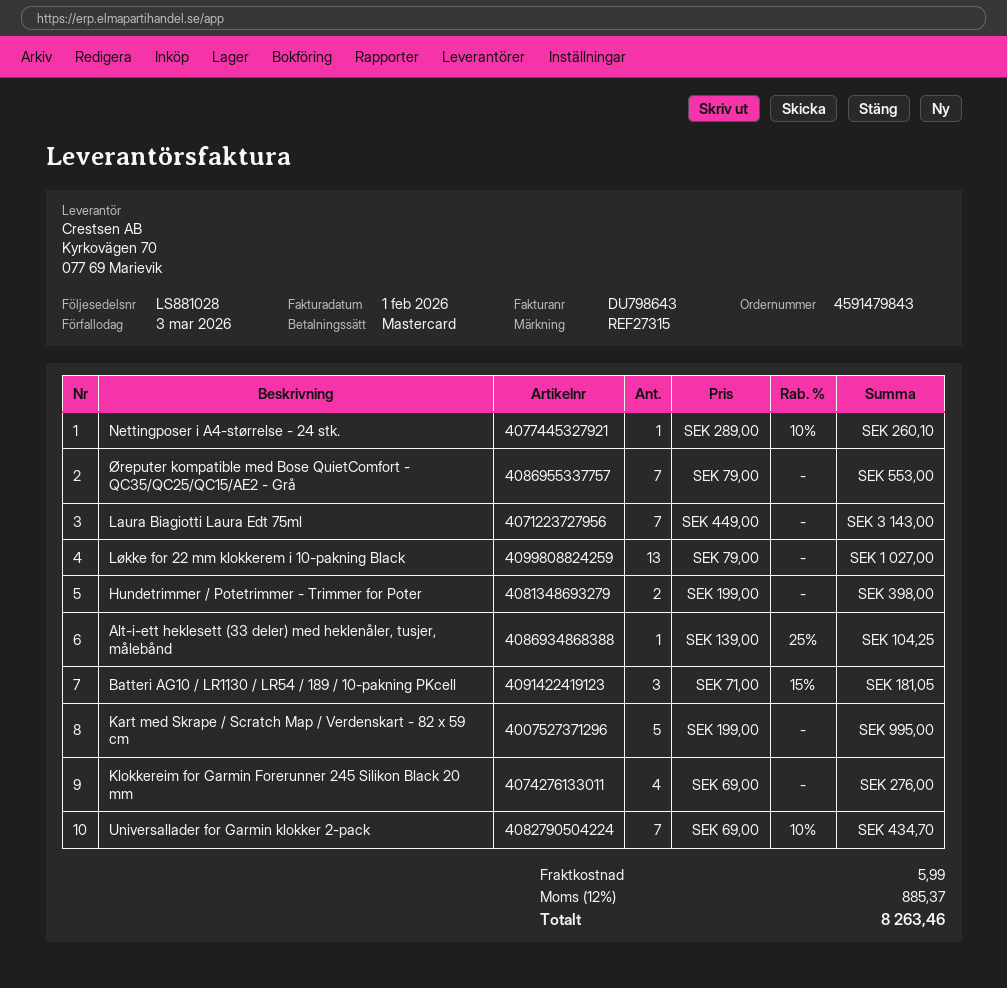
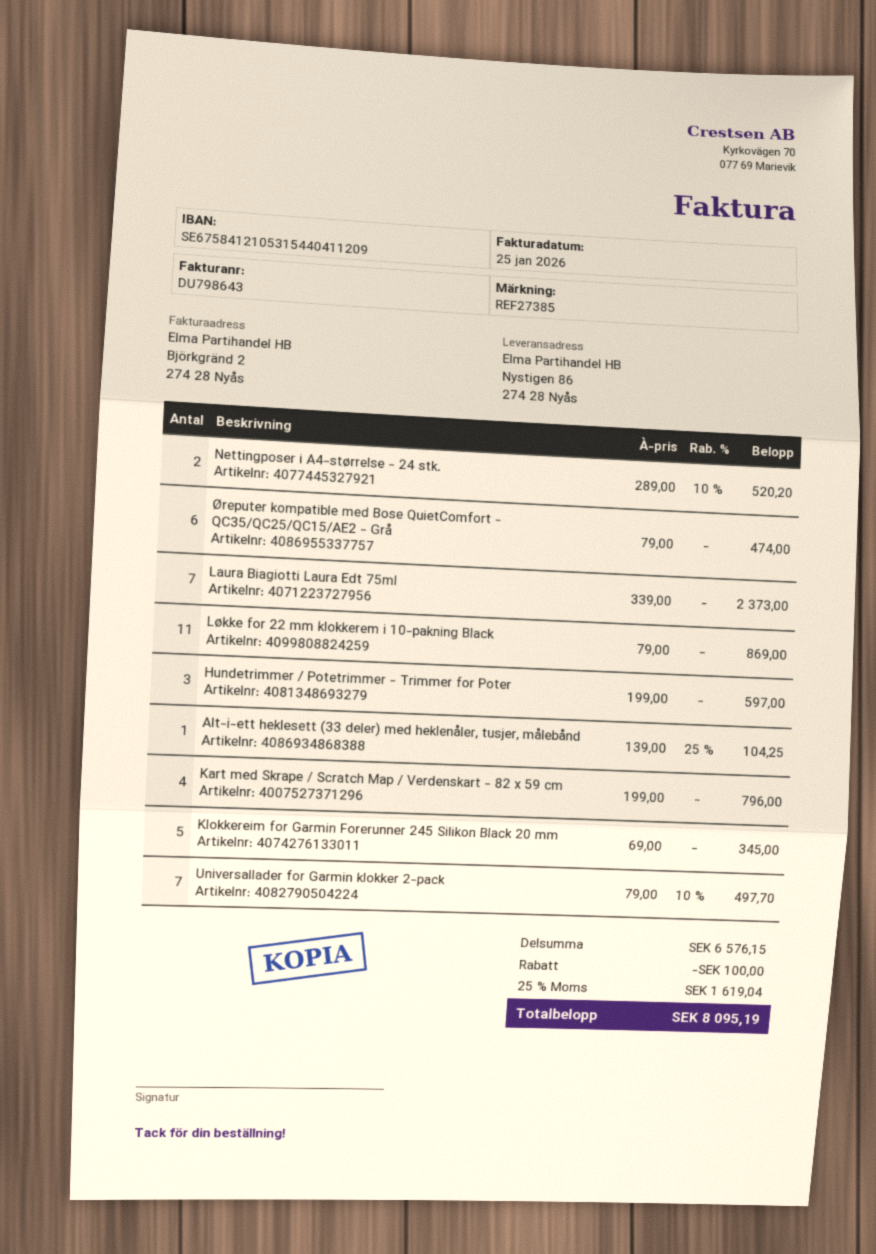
invoice date: 2026-02-01 -> 2026-01-25
reference: REF27315 -> REF27385
Nettingposer i A4-størrelse - 24 stk.: 1 x 289.00 - 10% = 260.10 -> 2 x 289.00 - 10% = 520.20
Øreputer kompatible med Bose QuietComfort - QC35/QC25/QC15/AE2 - Grå: 7 x 79.00 = 553.00 -> 6 x 79.00 = 474.00
Laura Biagiotti Laura Edt 75ml: 7 x 449.00 = 3143.00 -> 7 x 339.00 = 2373.00
Løkke for 22 mm klokkerem i 10-pakning Black: 13 x 79.00 = 1027.00 -> 11 x 79.00 = 869.00
Hundetrimmer / Potetrimmer - Trimmer for Poter: 2 x 199.00 = 398.00 -> 3 x 199.00 = 597.00
Batteri AG10 / LR1130 / LR54 / 189 / 10-pakning PKcell: 3 x 71.00 - 15% = 181.05 -> none
Kart med Skrape / Scratch Map / Verdenskart - 82 x 59 cm: 5 x 199.00 = 995.00 -> 4 x 199.00 = 796.00
Klokkereim for Garmin Forerunner 245 Silikon Black 20 mm: 4 x 69.00 = 276.00 -> 5 x 69.00 = 345.00
Universallader for Garmin klokker 2-pack: 7 x 69.00 - 10% = 434.70 -> 7 x 79.00 - 10% = 497.70
discount: none -> 100.00
shipping: 5.99 -> none
tax: 12% = 885.37 -> 25% = 1619.04
total: 8263.46 -> 8095.19

